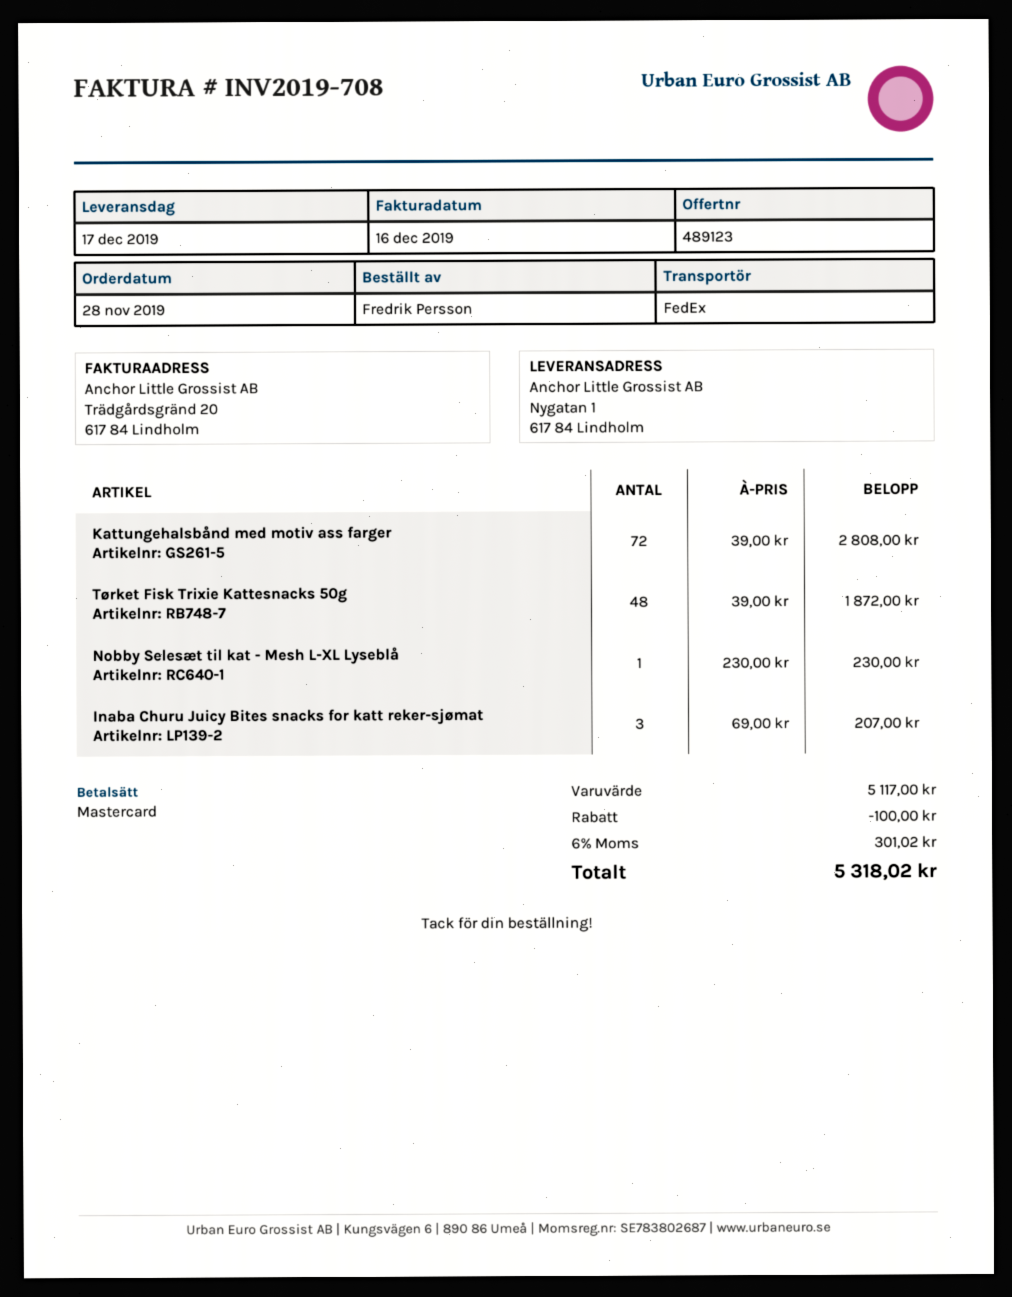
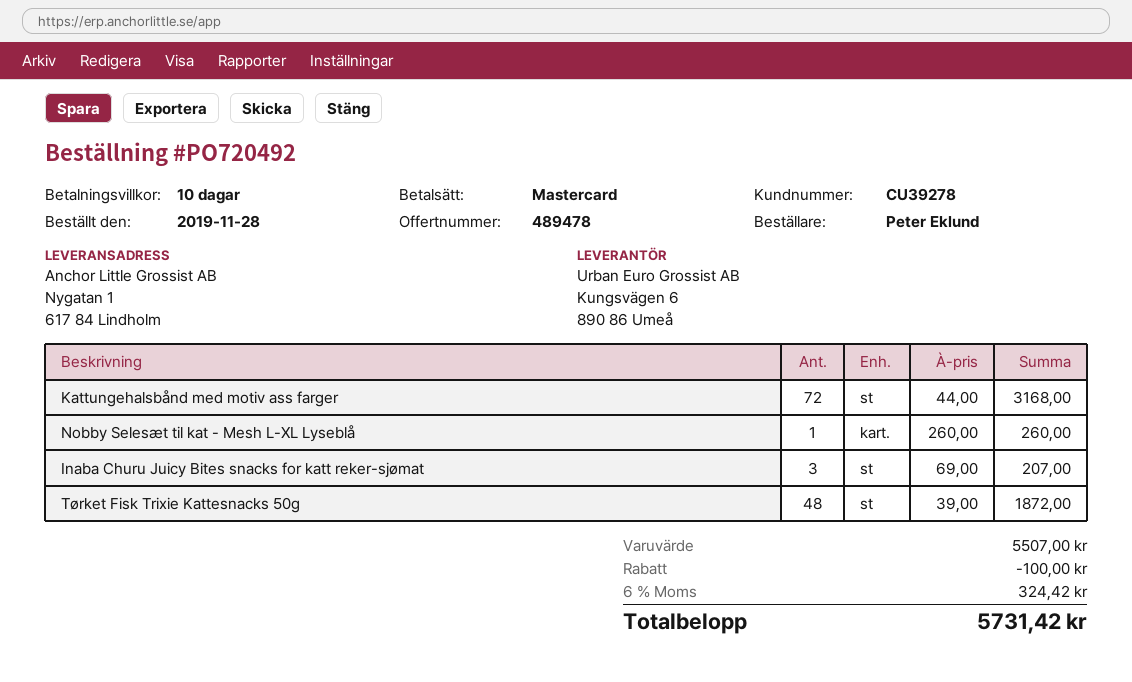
quote number: 489123 -> 489478
ordered by: Fredrik Persson -> Peter Eklund
Kattungehalsbånd med motiv ass farger: 72 x 39.00 = 2808.00 -> 72 x 44.00 = 3168.00
Nobby Selesæt til kat - Mesh L-XL Lyseblå: 1 x 230.00 = 230.00 -> 1 x 260.00 = 260.00
subtotal: 5117.00 -> 5507.00
tax: 6% = 301.02 -> 6% = 324.42
total: 5318.02 -> 5731.42

